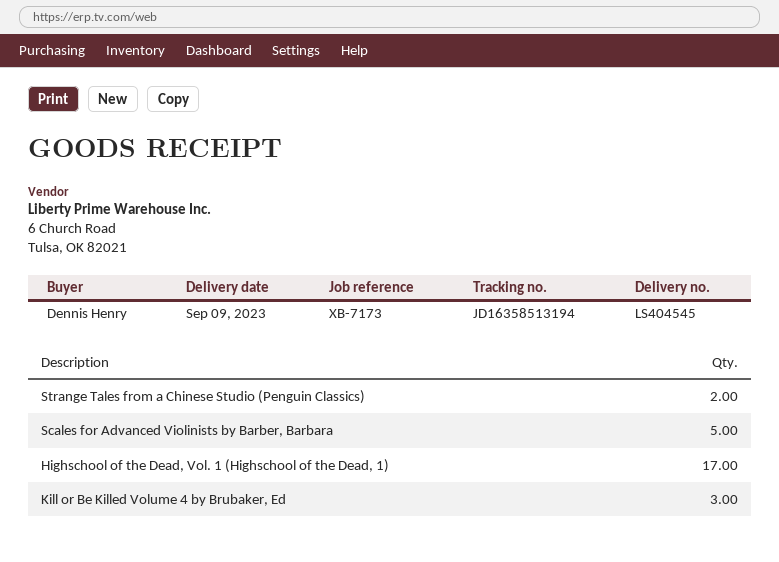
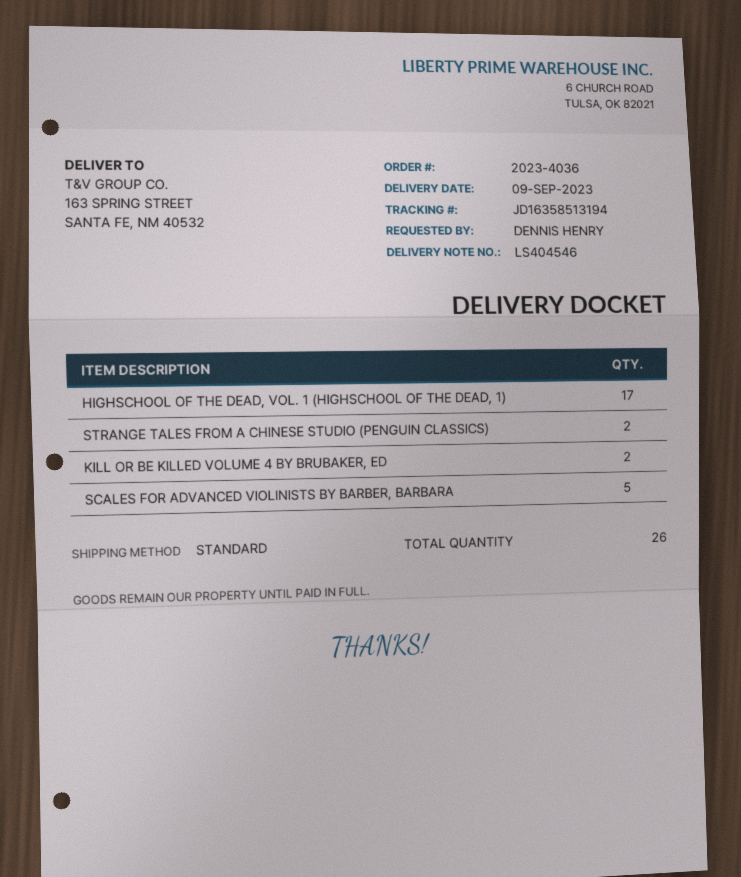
delivery note number: LS404545 -> LS404546
Kill or Be Killed Volume 4 by Brubaker, Ed: 3 -> 2

